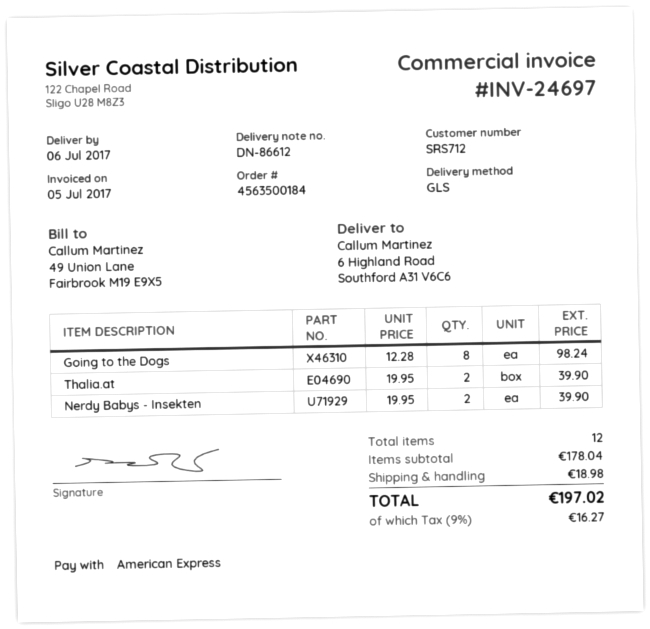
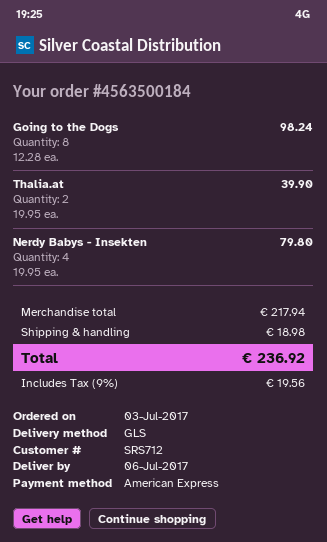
Nerdy Babys - Insekten: 2 x 19.95 = 39.90 -> 4 x 19.95 = 79.80
subtotal: 178.04 -> 217.94
tax: 9% = 16.27 -> 9% = 19.56
total: 197.02 -> 236.92

